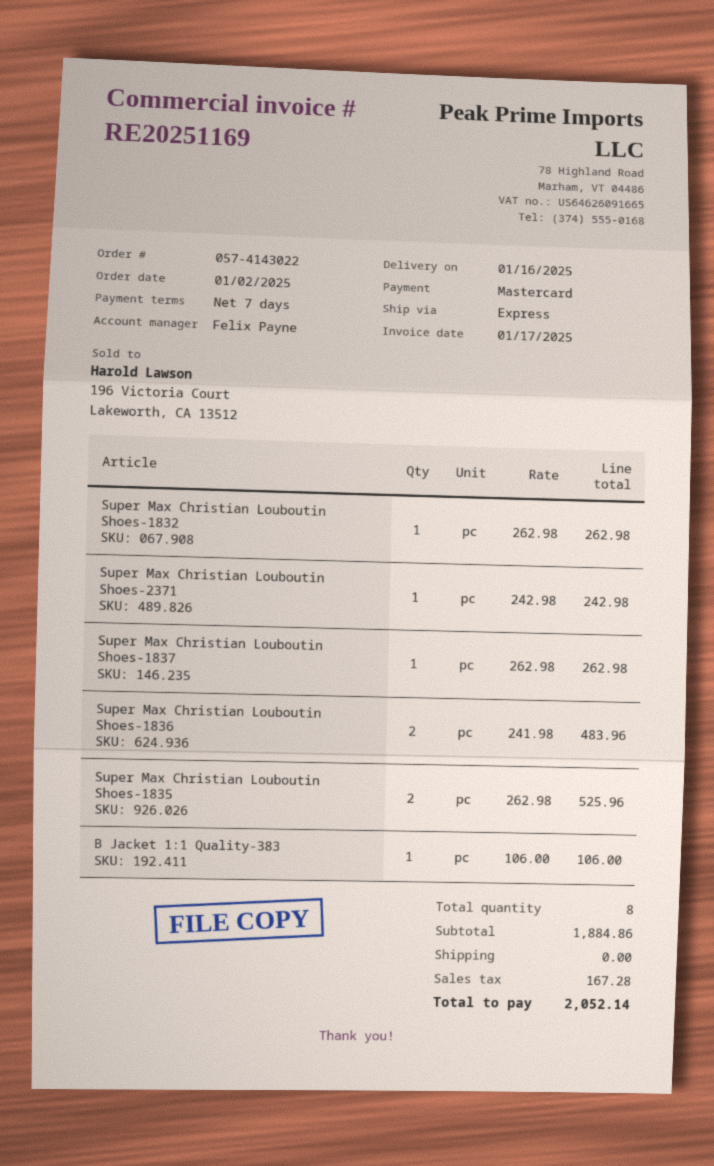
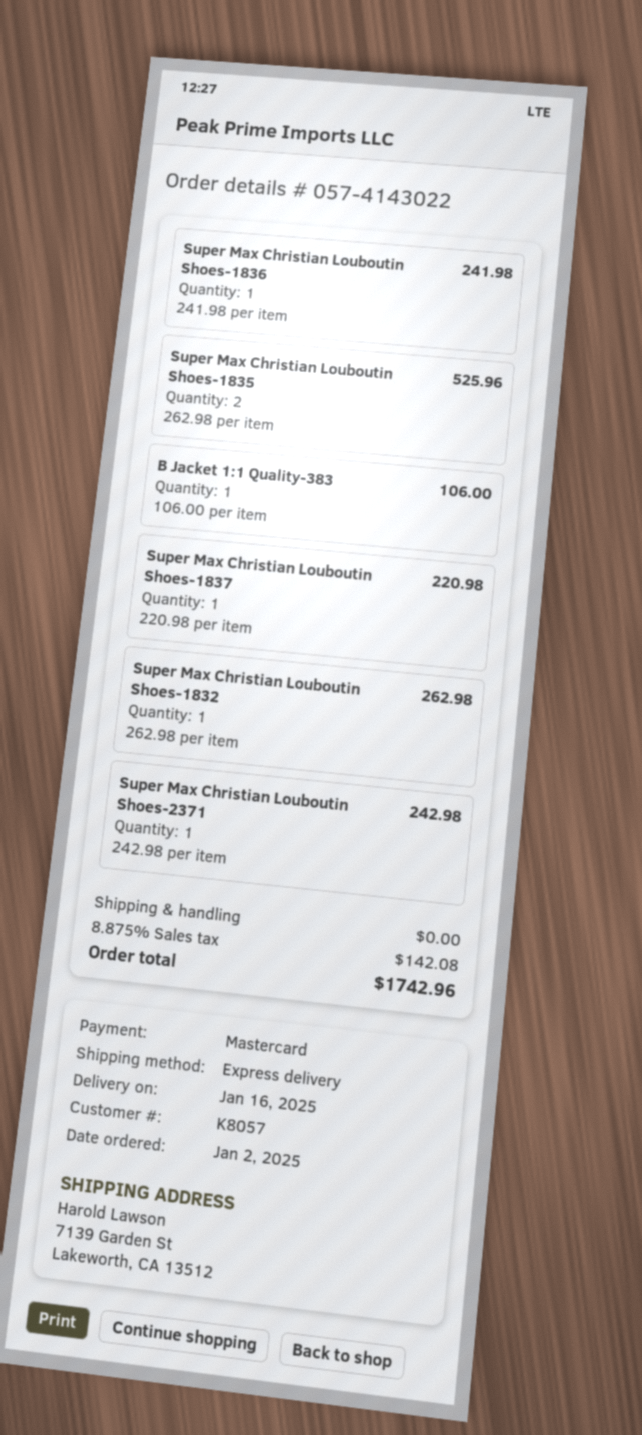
Super Max Christian Louboutin Shoes-1837: 1 x 262.98 = 262.98 -> 1 x 220.98 = 220.98
Super Max Christian Louboutin Shoes-1836: 2 x 241.98 = 483.96 -> 1 x 241.98 = 241.98
tax: 167.28 -> 142.08
total: 2052.14 -> 1742.96

